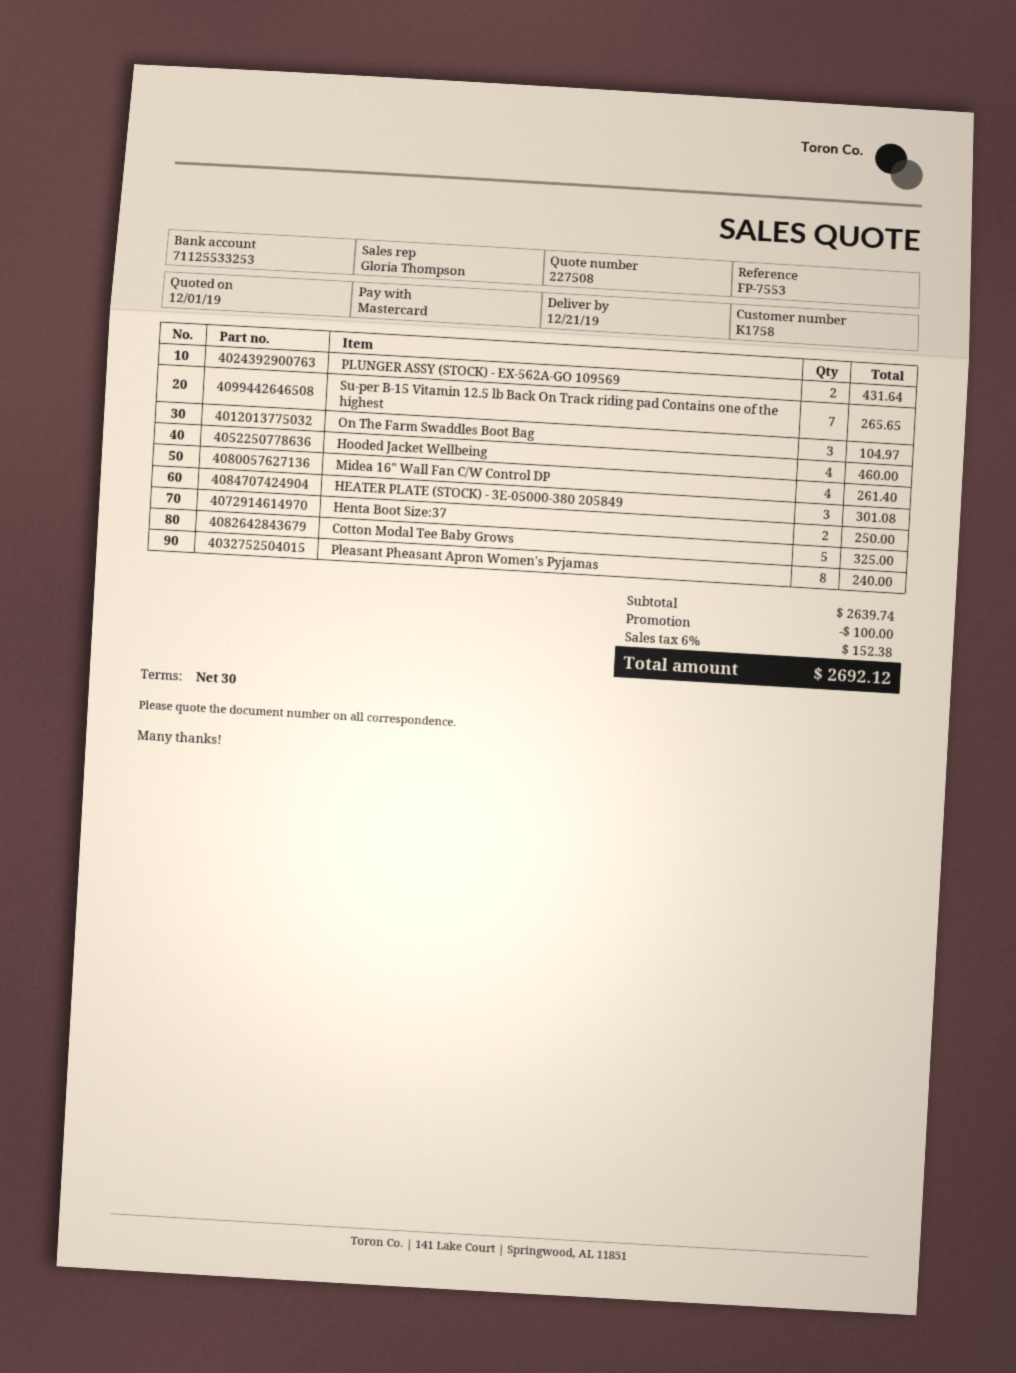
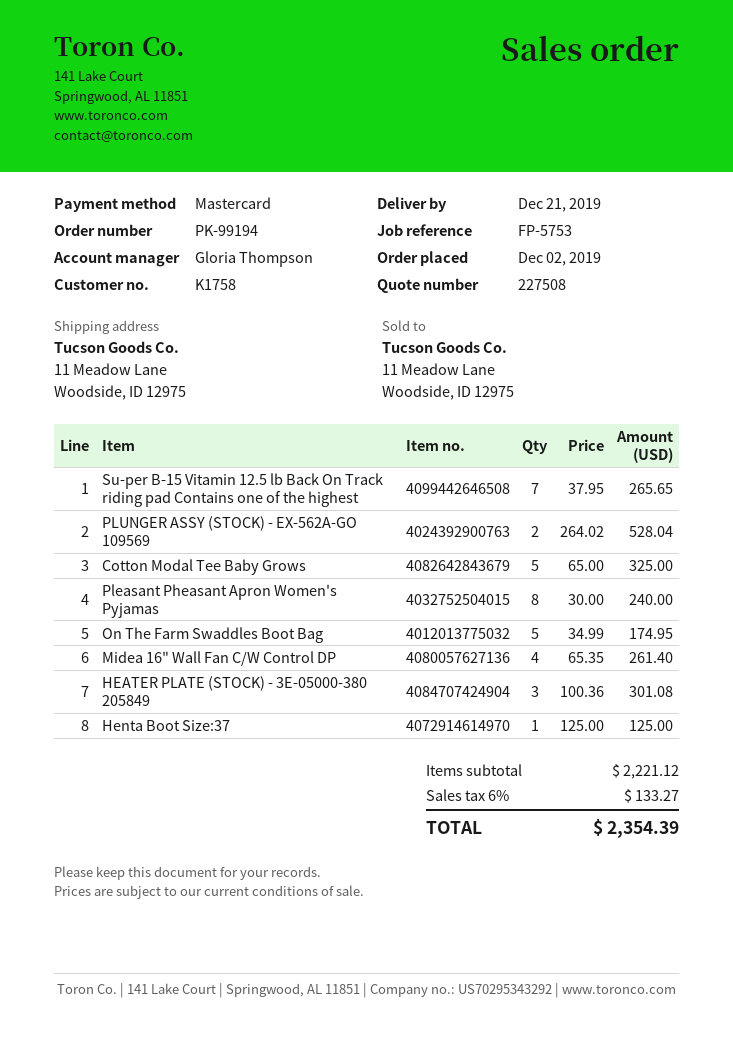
reference: FP-7553 -> FP-5753
PLUNGER ASSY (STOCK) - EX-562A-GO 109569: 2 for 431.64 -> 2 for 528.04
On The Farm Swaddles Boot Bag: 3 for 104.97 -> 5 for 174.95
Hooded Jacket Wellbeing: 4 for 460.00 -> none
Henta Boot Size:37: 2 for 250.00 -> 1 for 125.00
subtotal: 2639.74 -> 2221.12
discount: 100.00 -> none
tax: 6% = 152.38 -> 6% = 133.27
total: 2692.12 -> 2354.39

